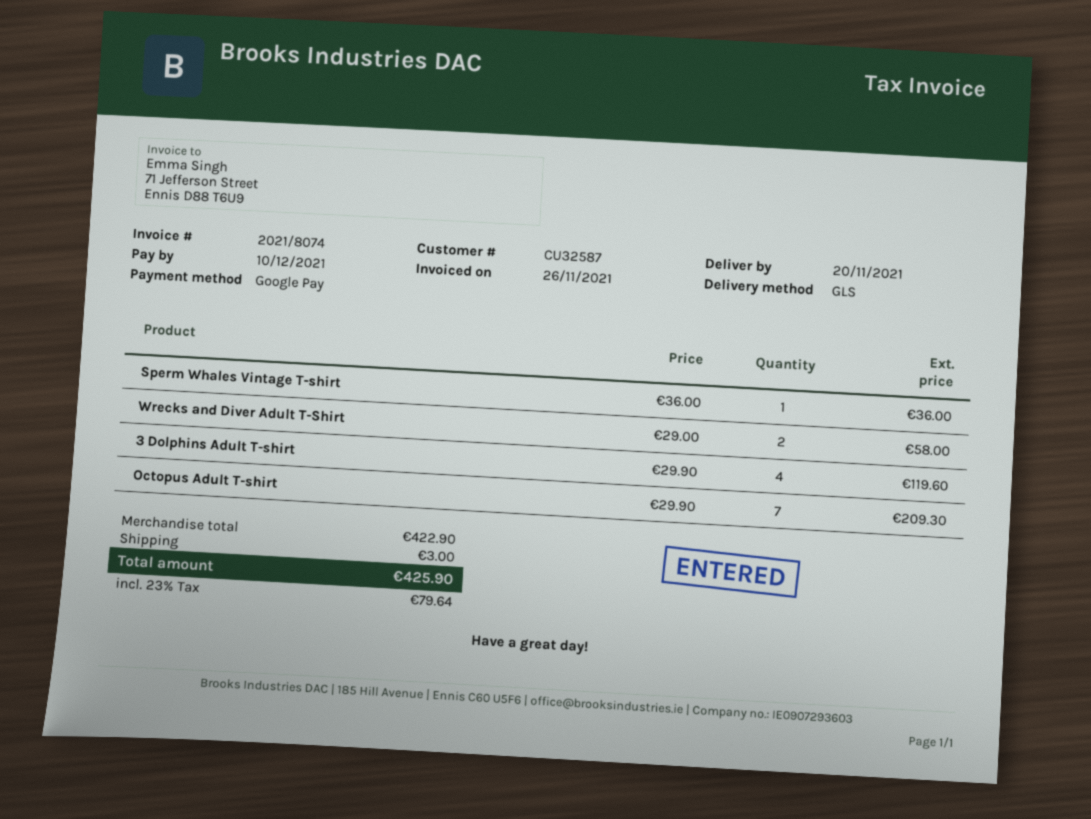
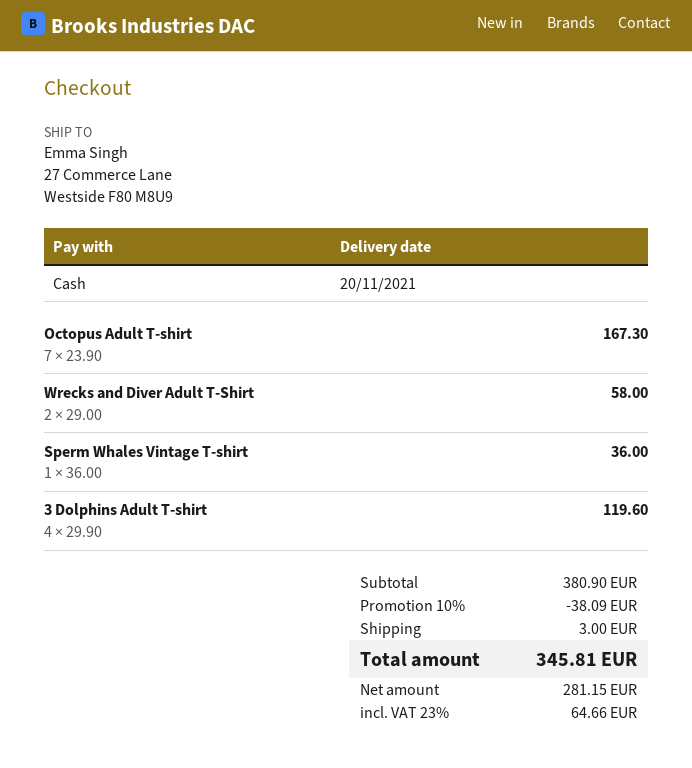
payment method: Google Pay -> cash
Octopus Adult T-shirt: 7 x 29.90 = 209.30 -> 7 x 23.90 = 167.30
subtotal: 422.90 -> 380.90
discount: none -> 10% = 38.09
tax: 23% = 79.64 -> 23% = 64.66
total: 425.90 -> 345.81

